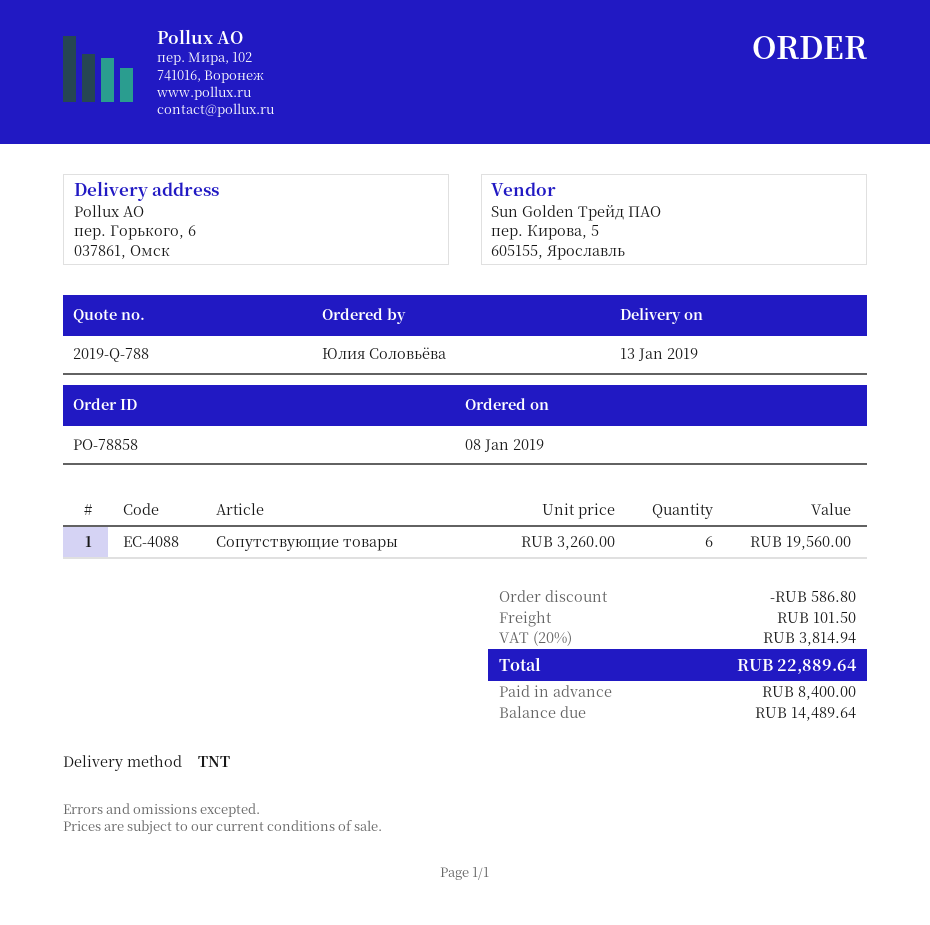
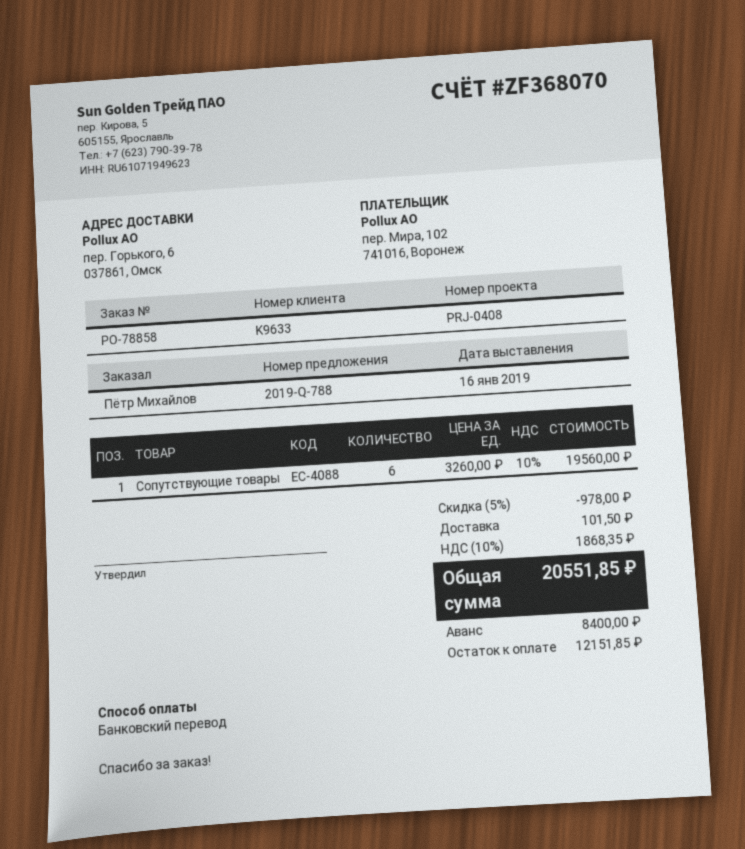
ordered by: Юлия Соловьёва -> Пётр Михайлов
discount: 586.80 -> 978.00
tax: 20% = 3814.94 -> 10% = 1868.35
total: 22889.64 -> 20551.85
balance: 14489.64 -> 12151.85

